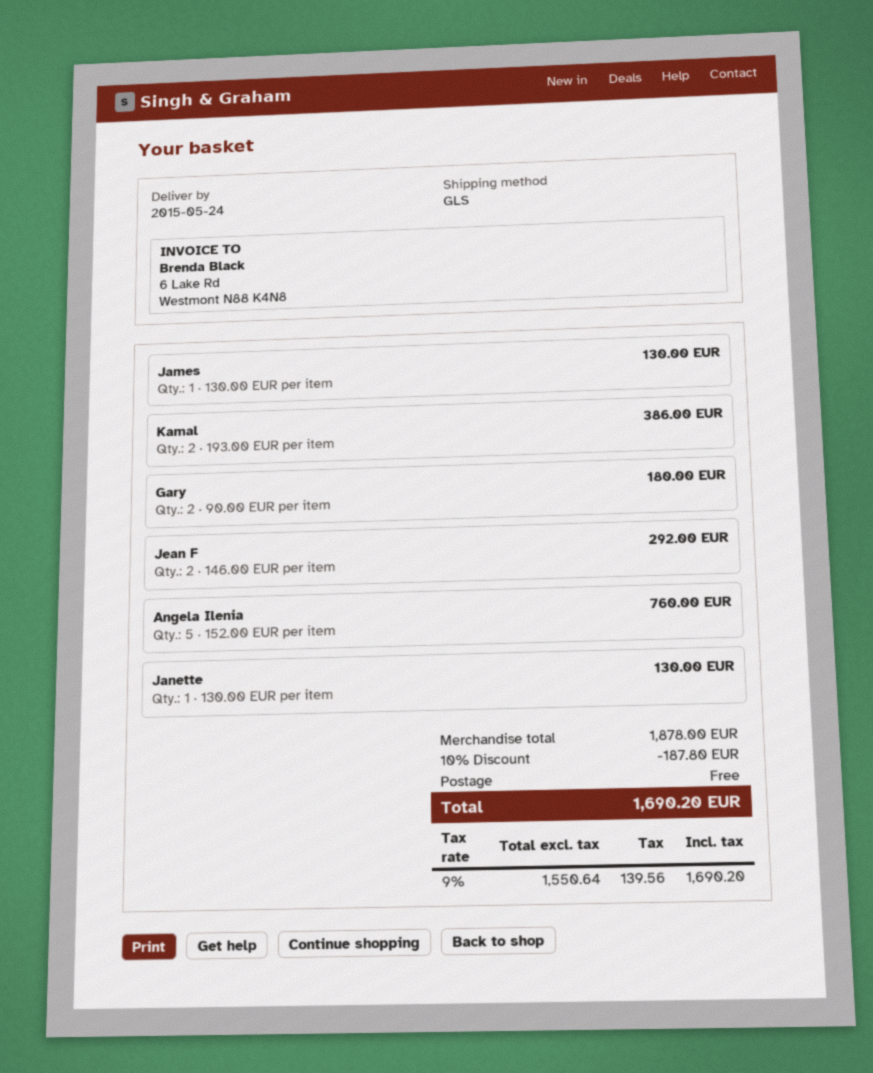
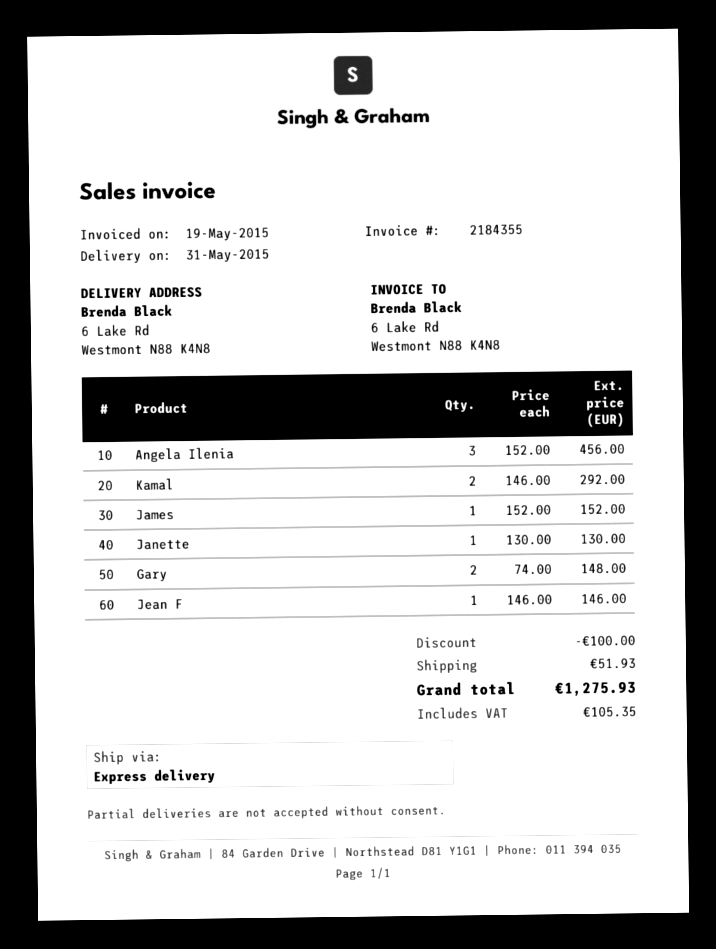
delivery date: 2015-05-24 -> 2015-05-31
shipping method: GLS -> express
James: 1 x 130.00 = 130.00 -> 1 x 152.00 = 152.00
Kamal: 2 x 193.00 = 386.00 -> 2 x 146.00 = 292.00
Gary: 2 x 90.00 = 180.00 -> 2 x 74.00 = 148.00
Jean F: 2 x 146.00 = 292.00 -> 1 x 146.00 = 146.00
Angela Ilenia: 5 x 152.00 = 760.00 -> 3 x 152.00 = 456.00
discount: 187.80 -> 100.00
shipping: 0.00 -> 51.93
tax: 139.56 -> 105.35
total: 1690.20 -> 1275.93

